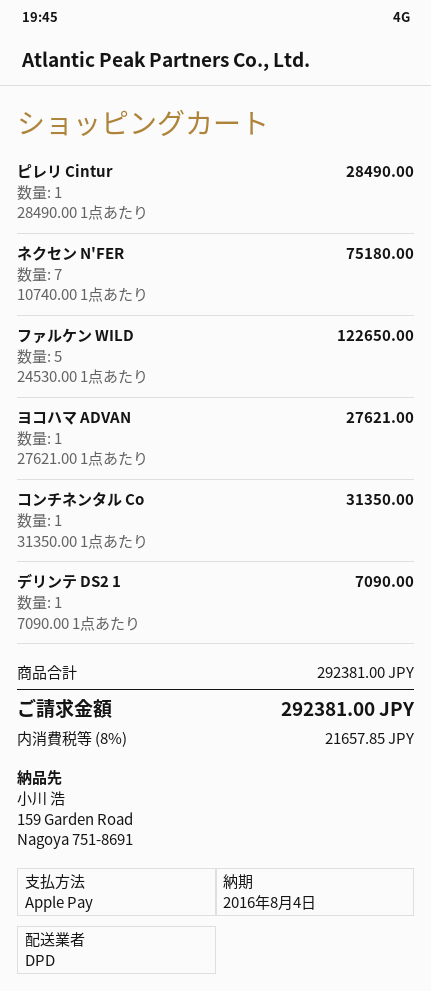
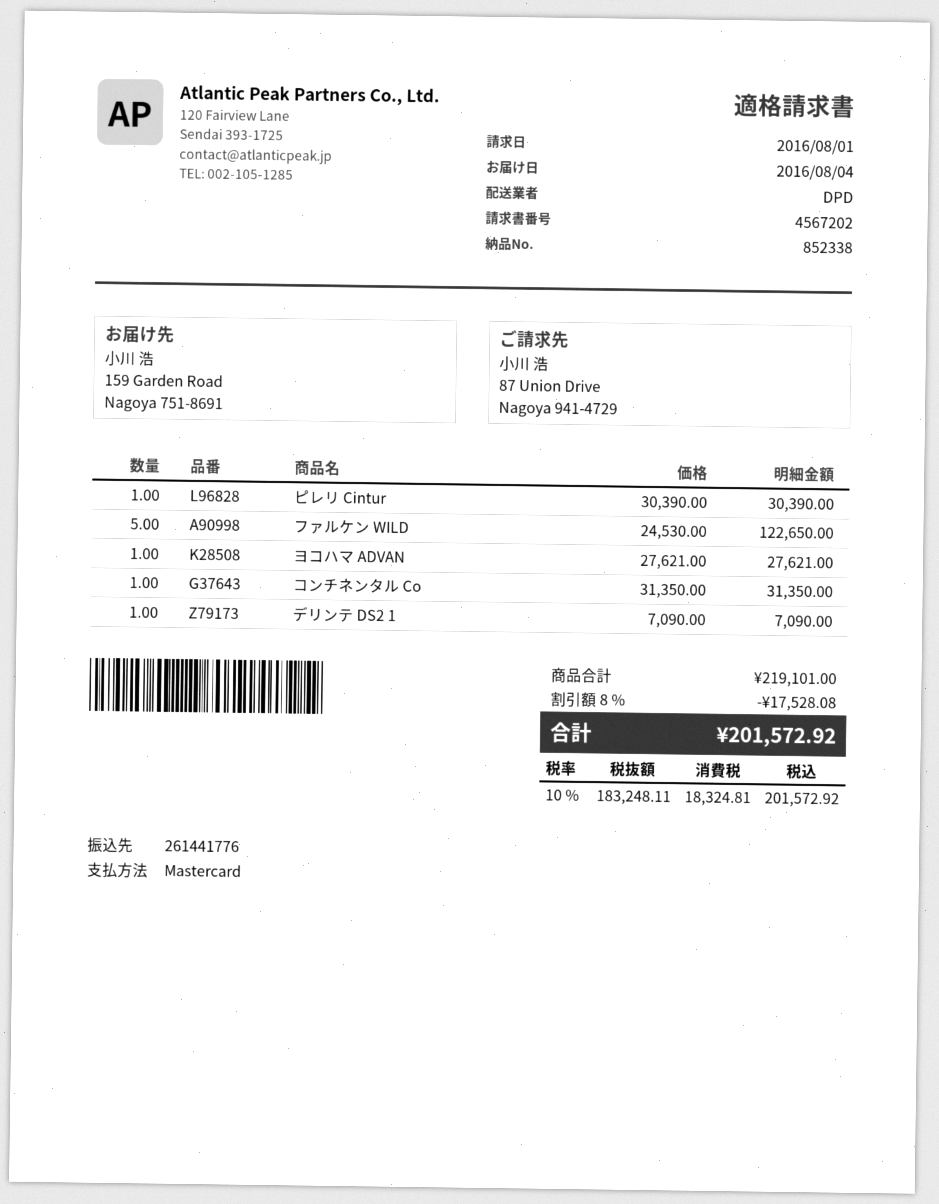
payment method: Apple Pay -> Mastercard
ピレリ Cintur: 1 x 28490.00 = 28490.00 -> 1 x 30390.00 = 30390.00
ネクセン N'FER: 7 x 10740.00 = 75180.00 -> none
subtotal: 292381.00 -> 219101.00
discount: none -> 8% = 17528.08
tax: 8% = 21657.85 -> 10% = 18324.81
total: 292381.00 -> 201572.92

